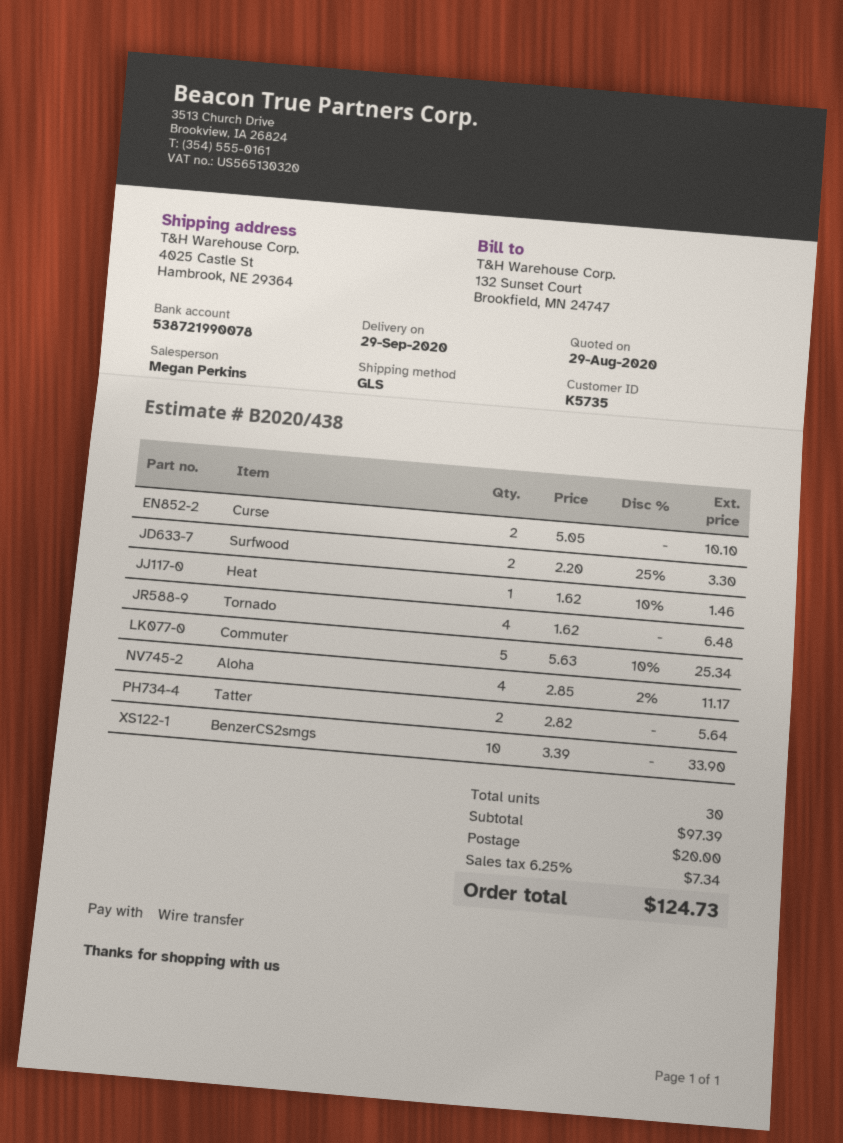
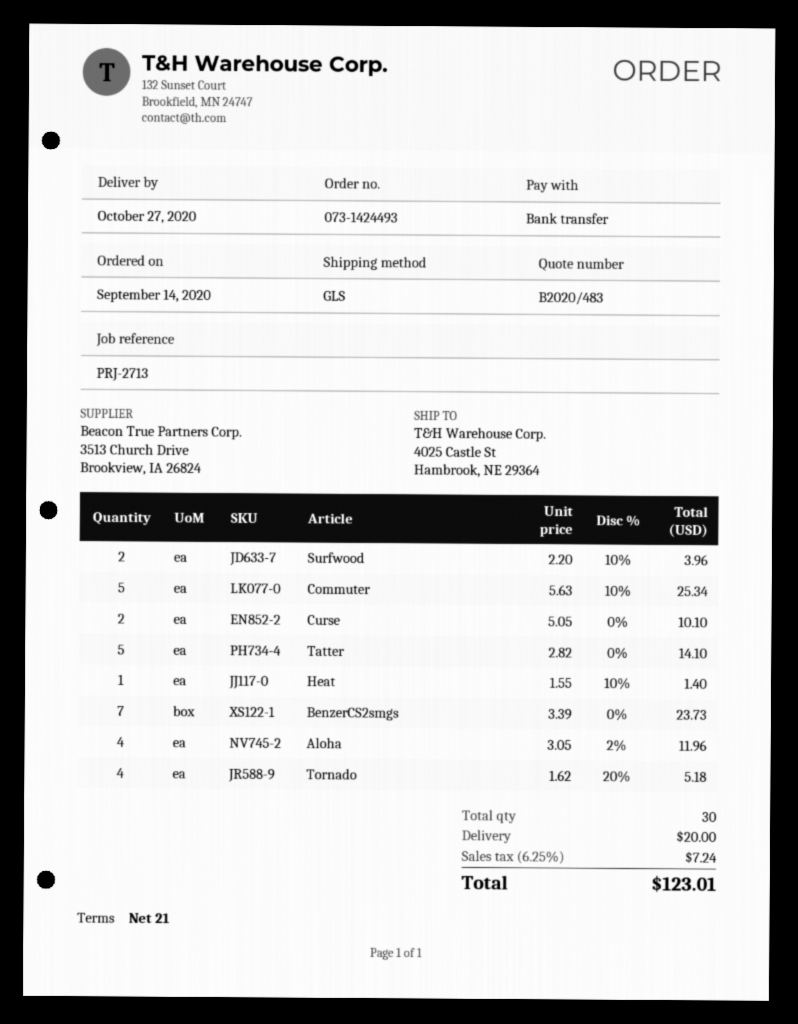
quote number: B2020/438 -> B2020/483
delivery date: 2020-09-29 -> 2020-10-27
Surfwood: 2 x 2.20 - 25% = 3.30 -> 2 x 2.20 - 10% = 3.96
Heat: 1 x 1.62 - 10% = 1.46 -> 1 x 1.55 - 10% = 1.40
Tornado: 4 x 1.62 = 6.48 -> 4 x 1.62 - 20% = 5.18
Aloha: 4 x 2.85 - 2% = 11.17 -> 4 x 3.05 - 2% = 11.96
Tatter: 2 x 2.82 = 5.64 -> 5 x 2.82 = 14.10
BenzerCS2smgs: 10 x 3.39 = 33.90 -> 7 x 3.39 = 23.73
tax: 6.25% = 7.34 -> 6.25% = 7.24
total: 124.73 -> 123.01

